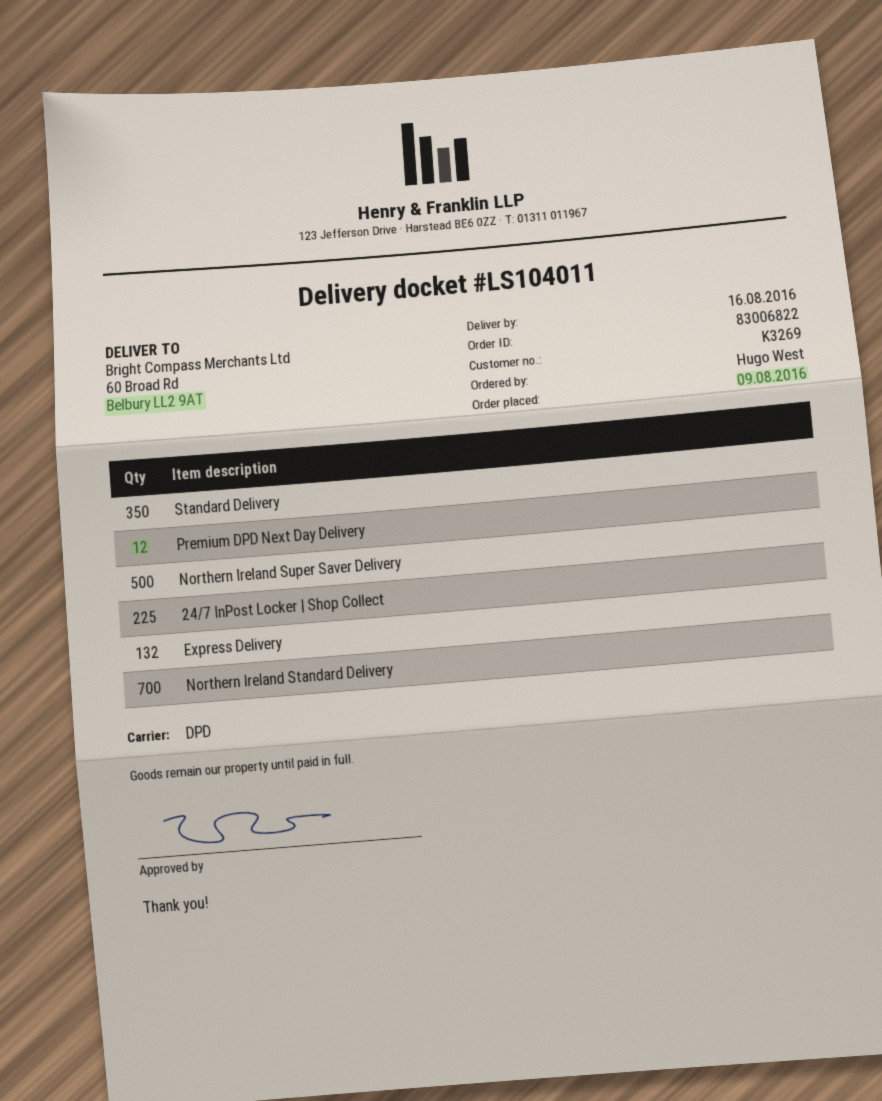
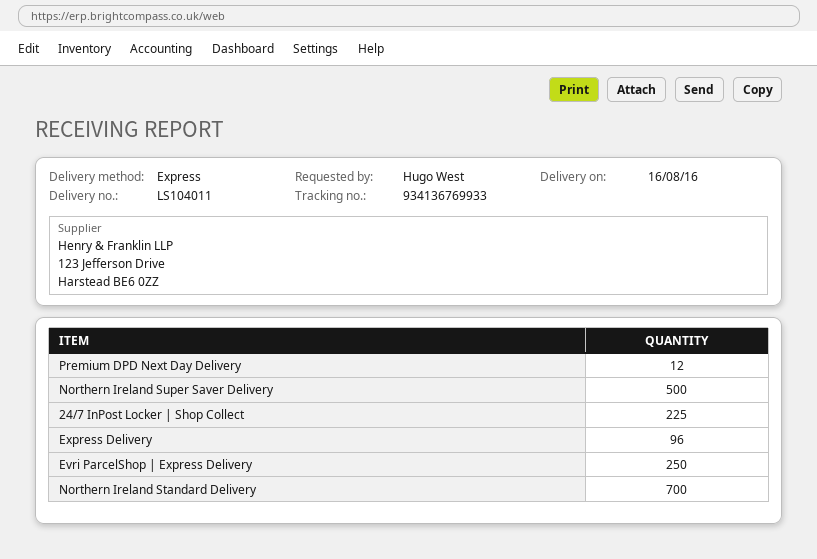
shipping method: DPD -> express
Standard Delivery: 350 -> none
Express Delivery: 132 -> 96
Evri ParcelShop | Express Delivery: none -> 250

